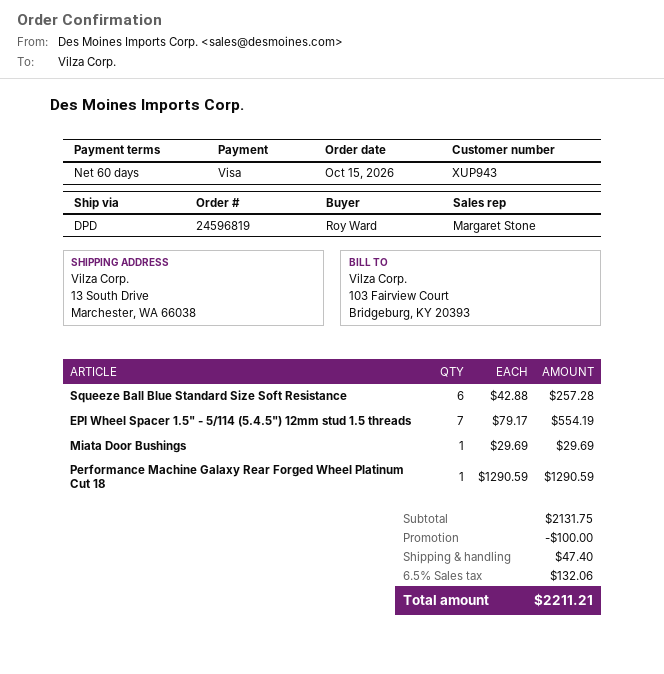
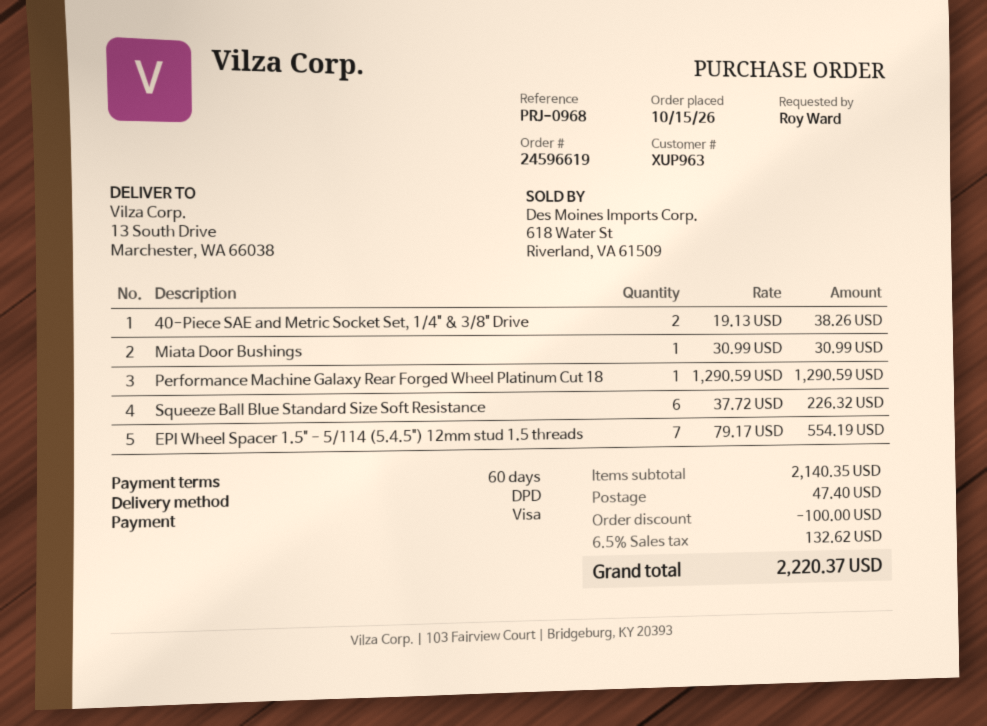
order number: 24596819 -> 24596619
customer number: XUP943 -> XUP963
Squeeze Ball Blue Standard Size Soft Resistance: 6 x 42.88 = 257.28 -> 6 x 37.72 = 226.32
Miata Door Bushings: 1 x 29.69 = 29.69 -> 1 x 30.99 = 30.99
40-Piece SAE and Metric Socket Set, 1/4" & 3/8" Drive: none -> 2 x 19.13 = 38.26
subtotal: 2131.75 -> 2140.35
tax: 6.5% = 132.06 -> 6.5% = 132.62
total: 2211.21 -> 2220.37

